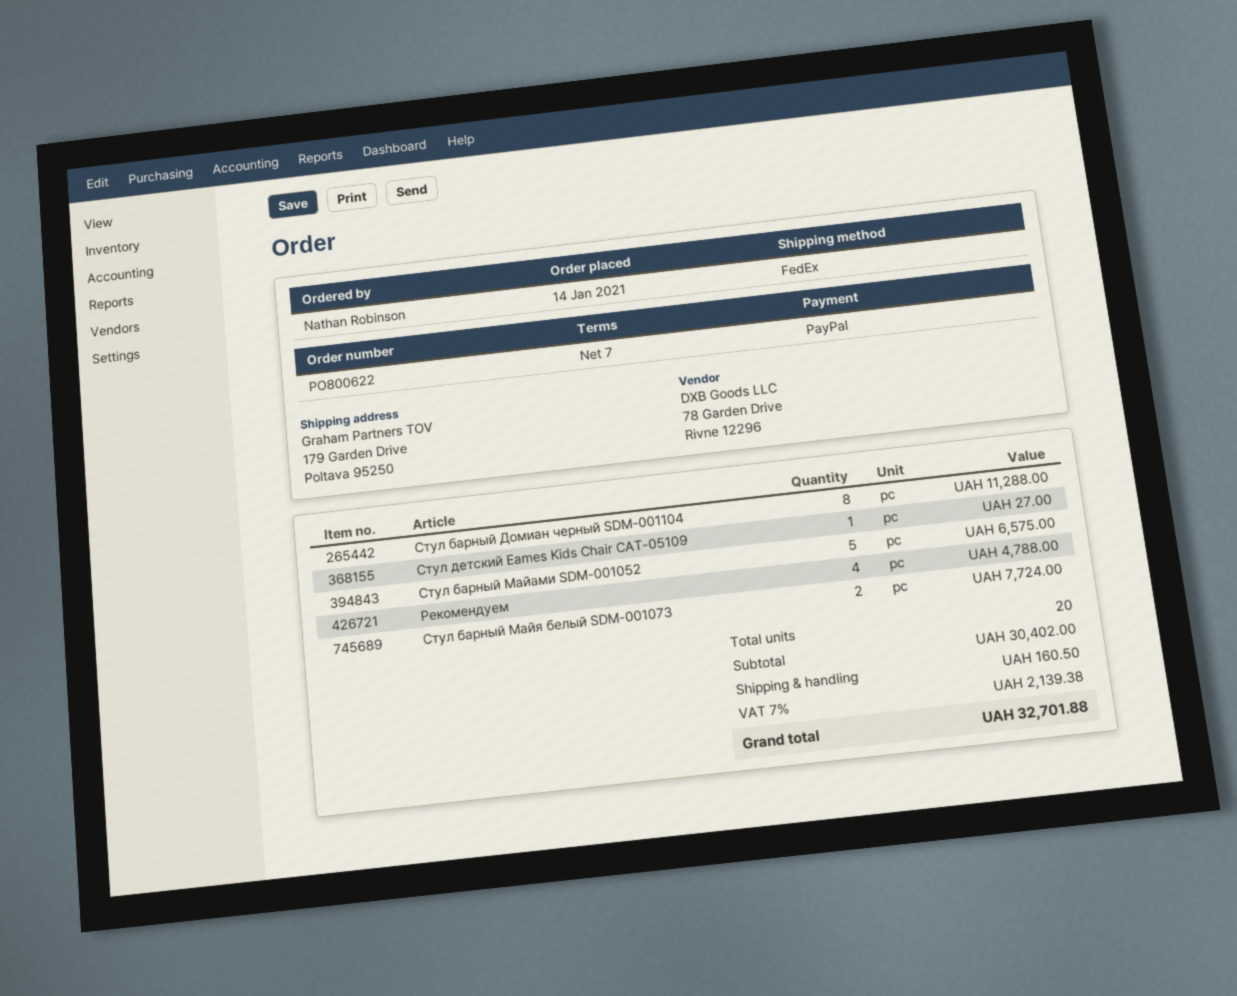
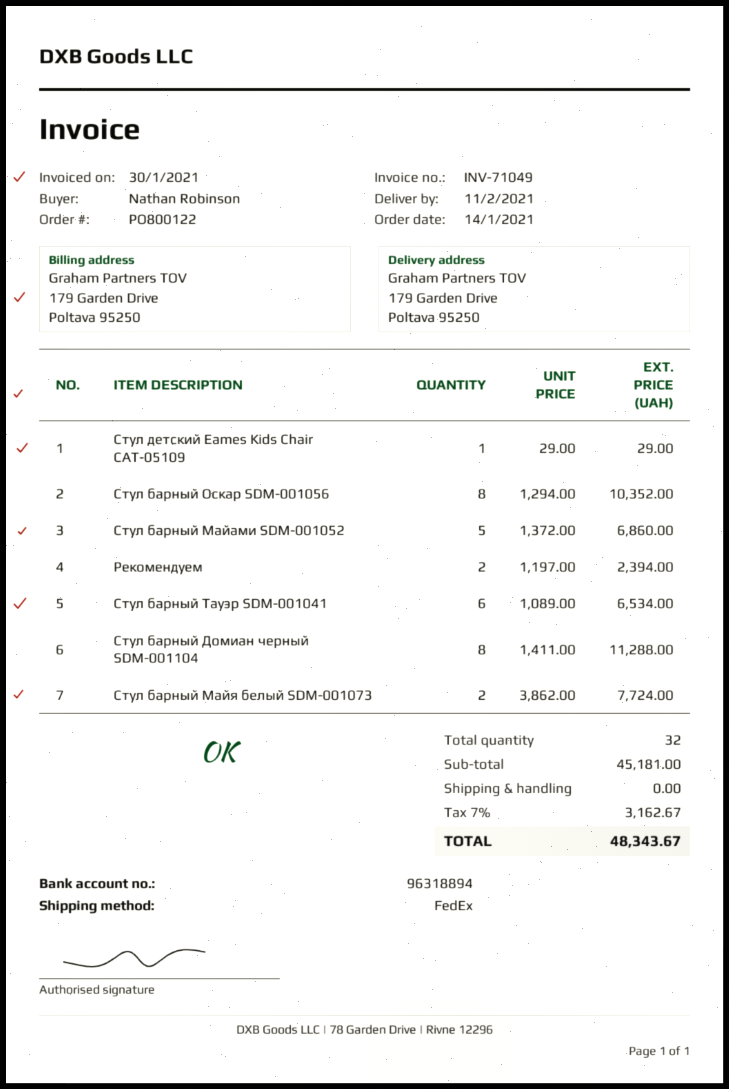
order number: PO800622 -> PO800122
Стул детский Eames Kids Chair CAT-05109: 1 for 27.00 -> 1 for 29.00
Стул барный Майами SDM-001052: 5 for 6575.00 -> 5 for 6860.00
Рекомендуем: 4 for 4788.00 -> 2 for 2394.00
Стул барный Оскар SDM-001056: none -> 8 for 10352.00
Стул барный Тауэр SDM-001041: none -> 6 for 6534.00
total quantity: 20 -> 32
subtotal: 30402.00 -> 45181.00
shipping: 160.50 -> 0.00
tax: 7% = 2139.38 -> 7% = 3162.67
total: 32701.88 -> 48343.67

